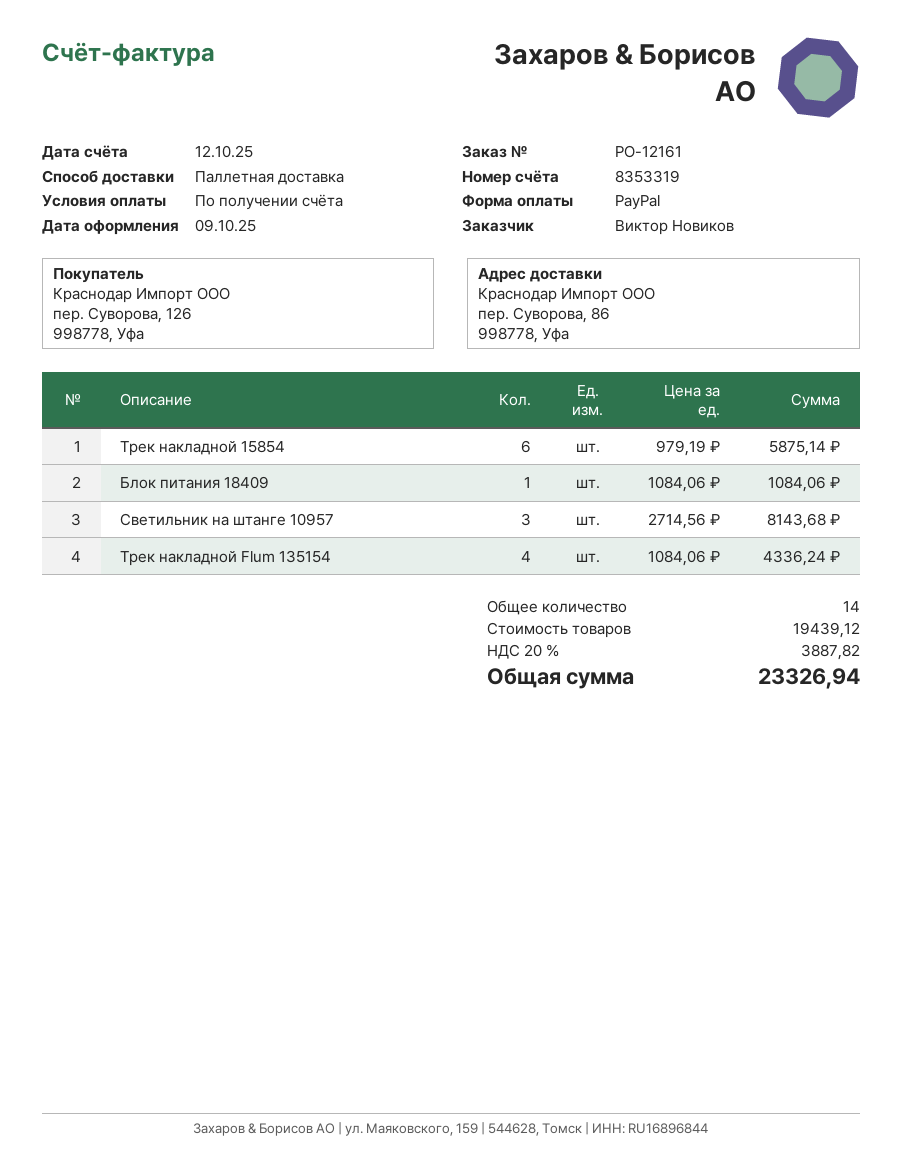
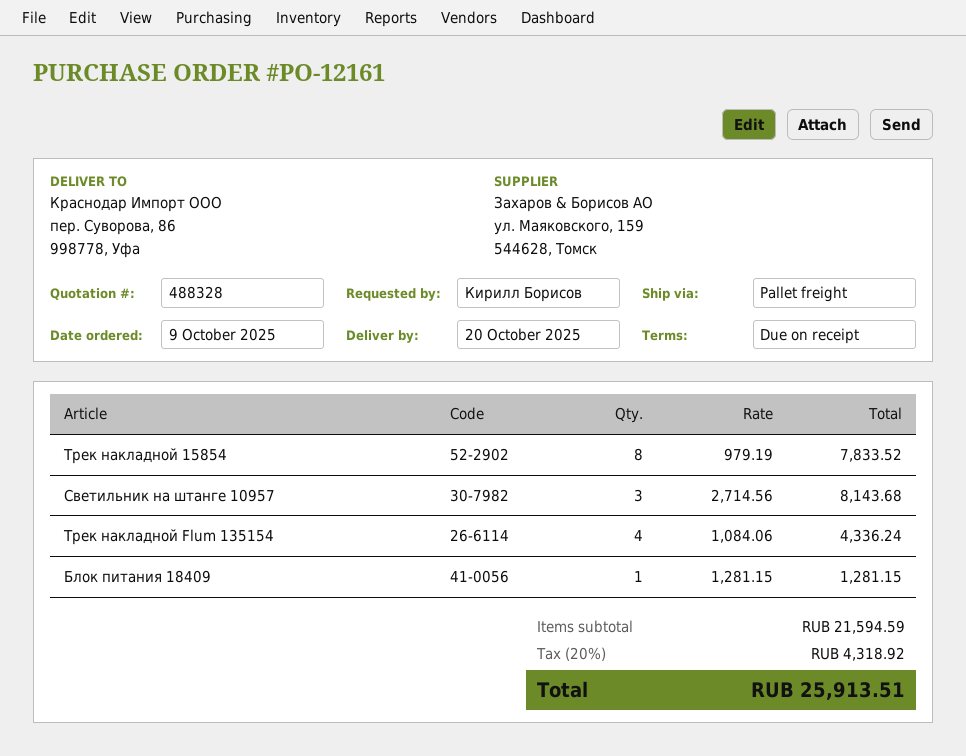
ordered by: Виктор Новиков -> Кирилл Борисов
Трек накладной 15854: 6 x 979.19 = 5875.14 -> 8 x 979.19 = 7833.52
Блок питания 18409: 1 x 1084.06 = 1084.06 -> 1 x 1281.15 = 1281.15
subtotal: 19439.12 -> 21594.59
tax: 20% = 3887.82 -> 20% = 4318.92
total: 23326.94 -> 25913.51

